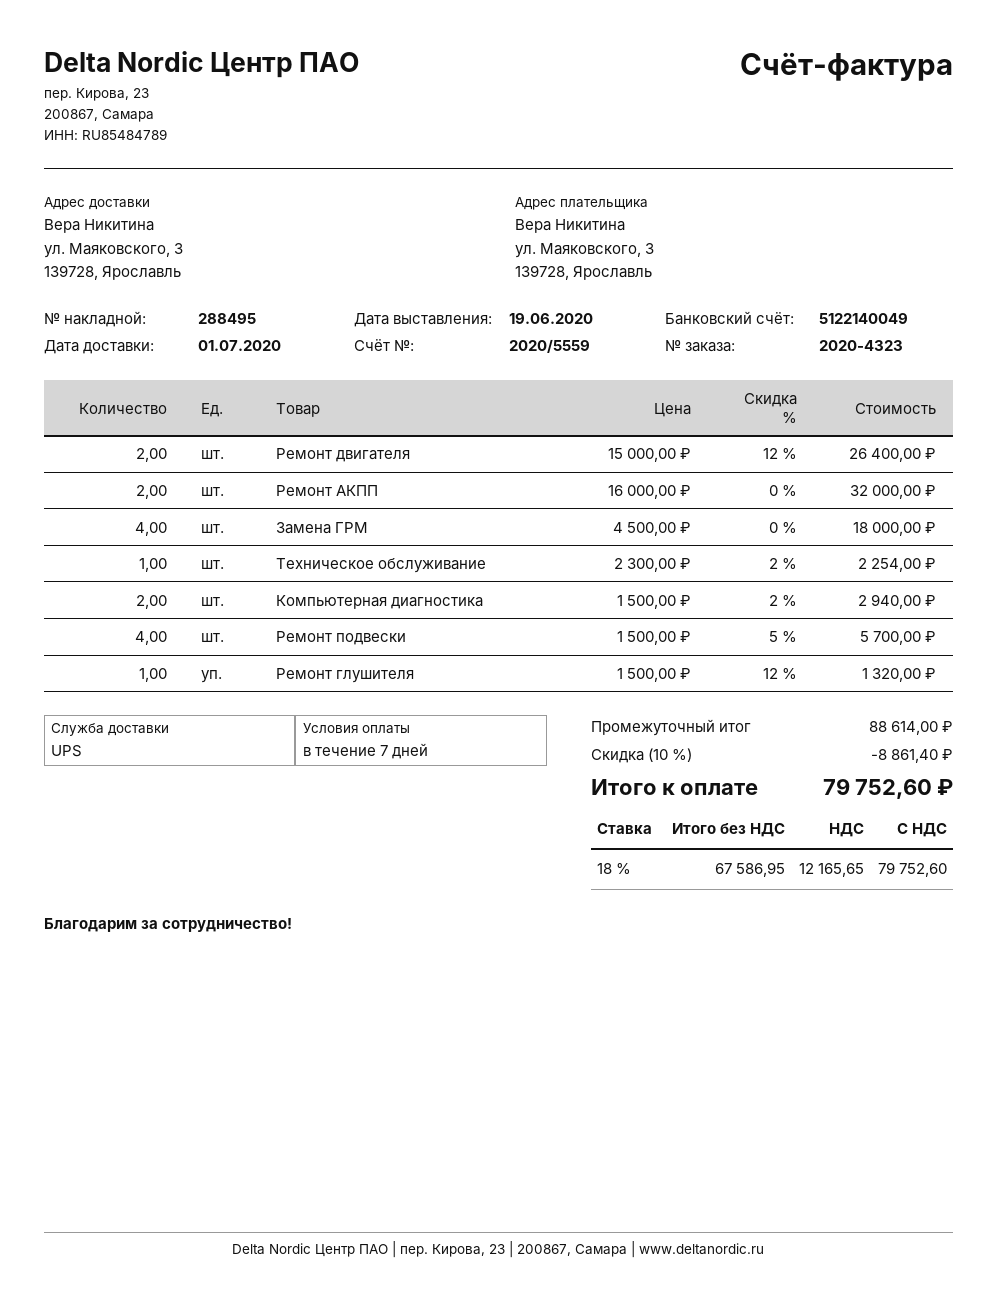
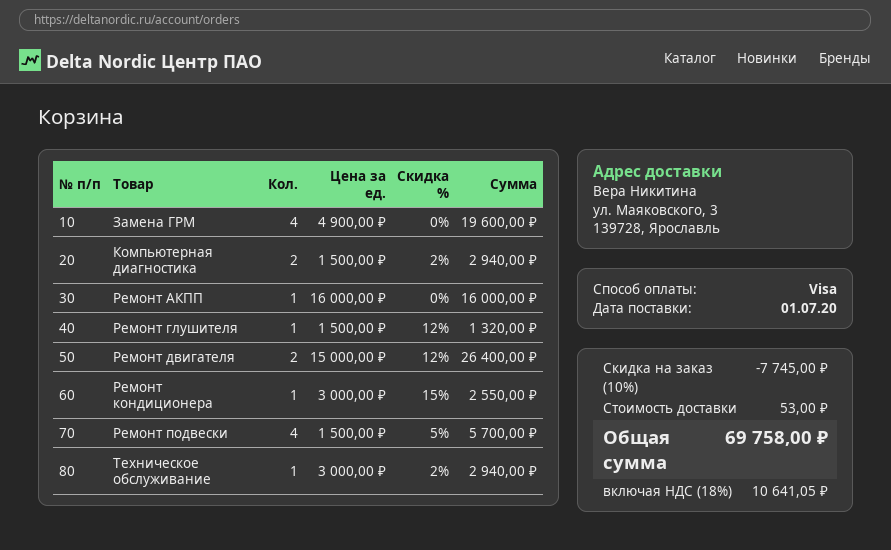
Ремонт АКПП: 2 x 16000.00 = 32000.00 -> 1 x 16000.00 = 16000.00
Замена ГРМ: 4 x 4500.00 = 18000.00 -> 4 x 4900.00 = 19600.00
Техническое обслуживание: 1 x 2300.00 - 2% = 2254.00 -> 1 x 3000.00 - 2% = 2940.00
Ремонт кондиционера: none -> 1 x 3000.00 - 15% = 2550.00
discount: 10% = 8861.40 -> 10% = 7745.00
shipping: none -> 53.00
tax: 18% = 12165.65 -> 18% = 10641.05
total: 79752.60 -> 69758.00

